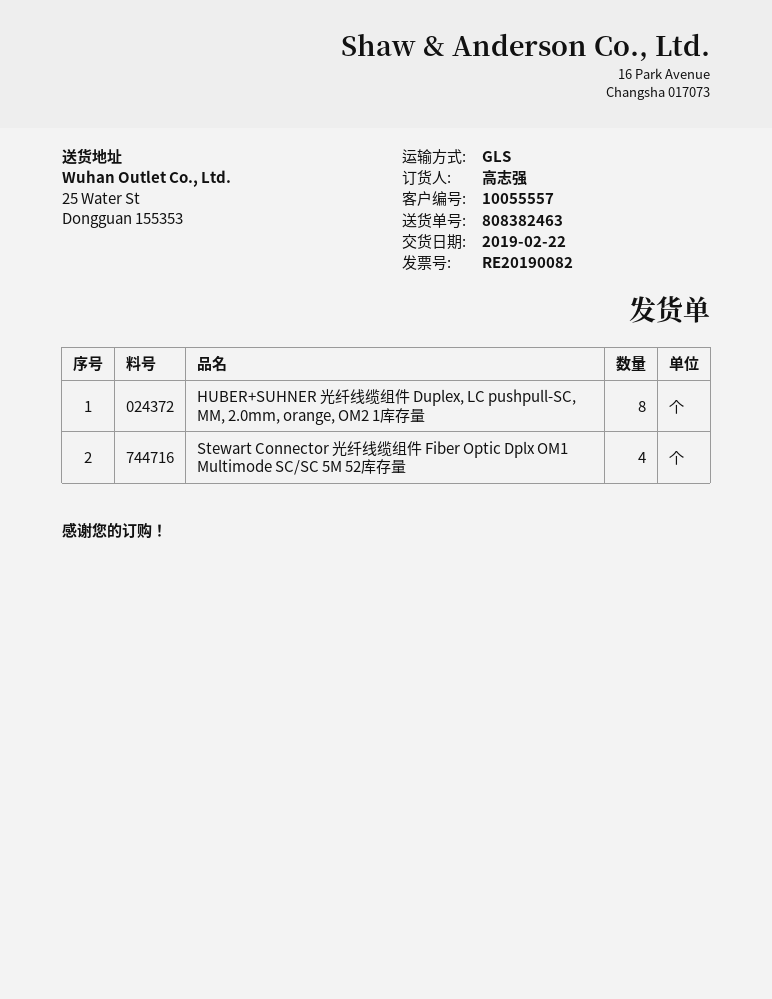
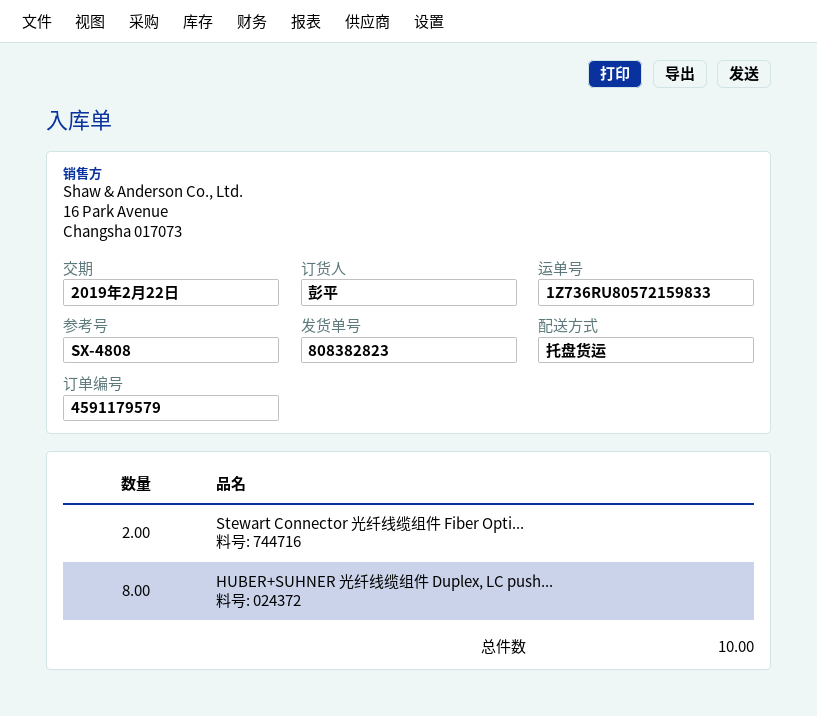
delivery note number: 808382463 -> 808382823
ordered by: 高志强 -> 彭平
shipping method: GLS -> pallet freight
Stewart Connector 光纤线缆组件 Fiber Optic Dplx OM1 Multimode SC/SC 5M 52库存量: 4 -> 2

